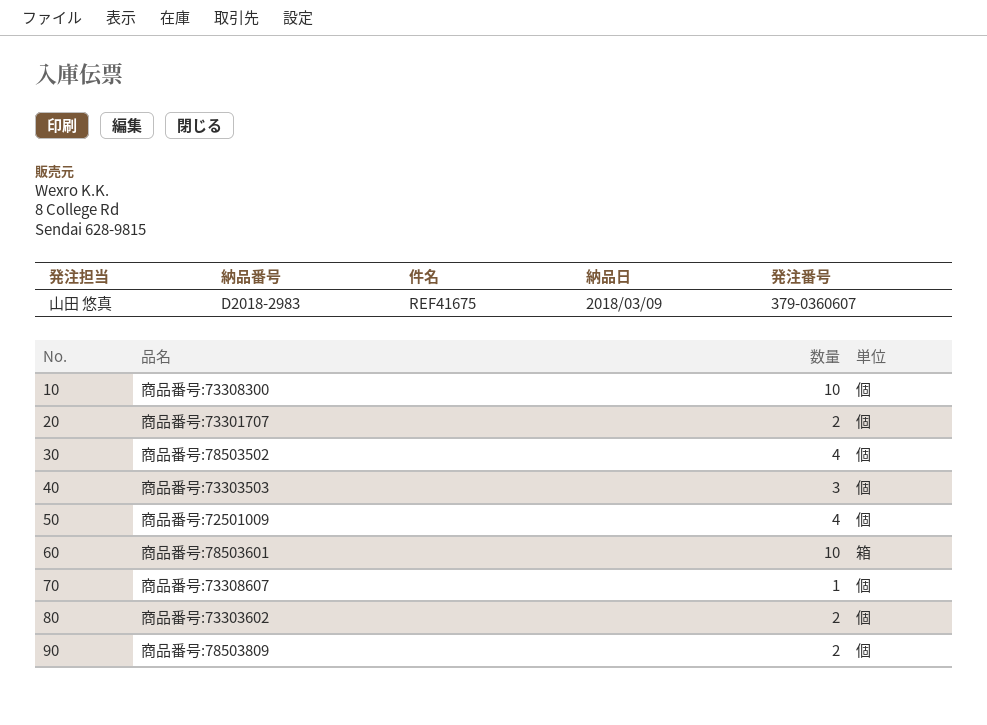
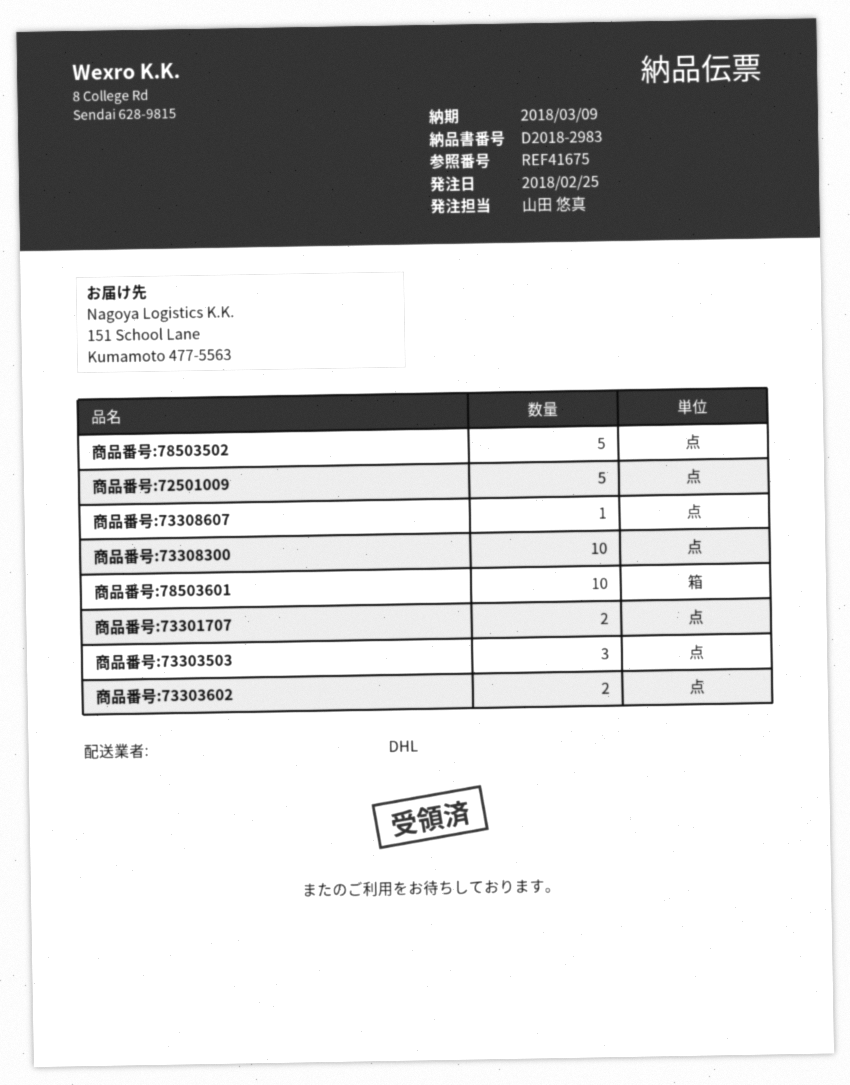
商品番号:78503502: 4 -> 5
商品番号:72501009: 4 -> 5
商品番号:78503809: 2 -> none

